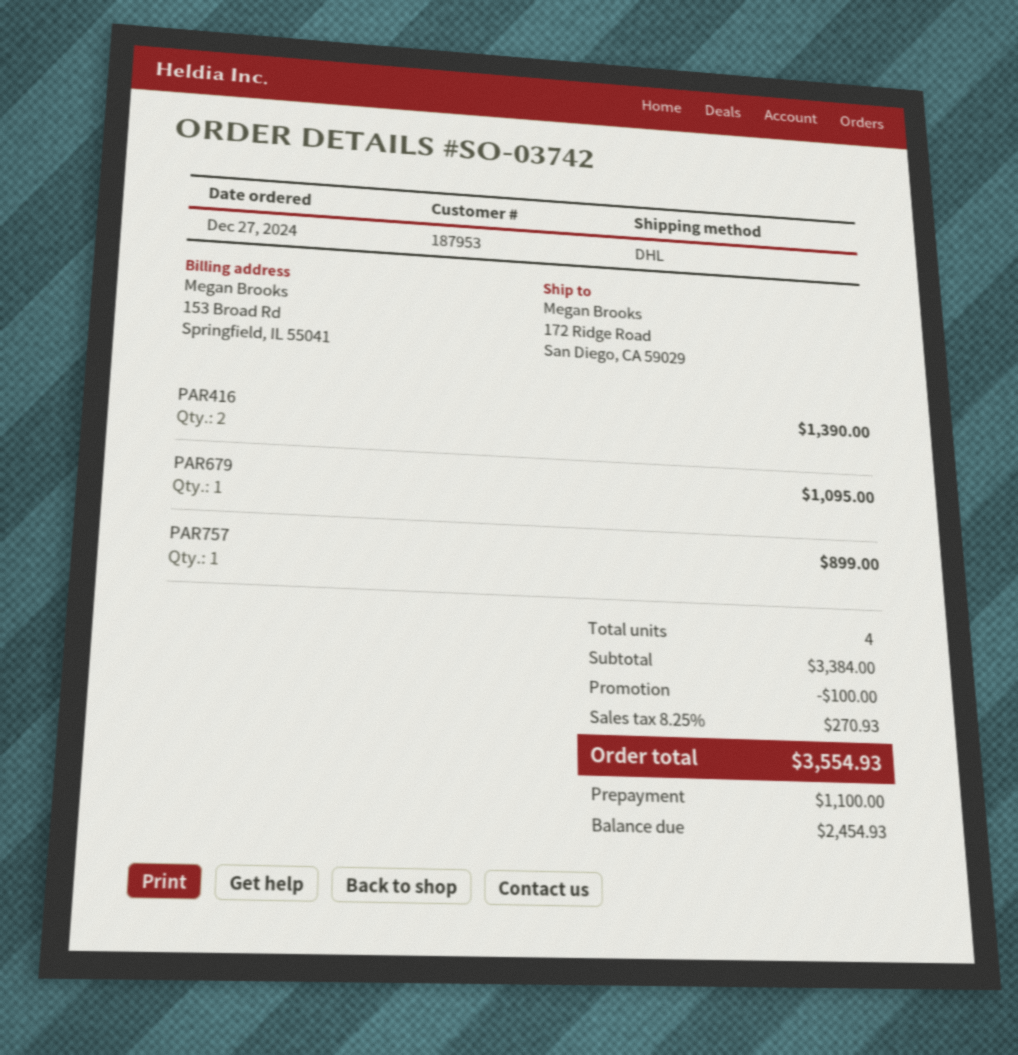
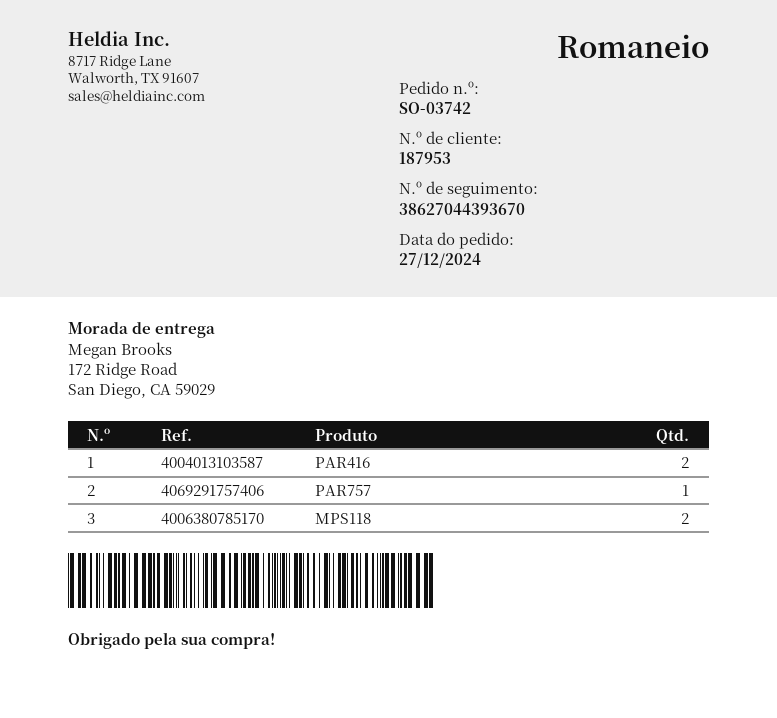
PAR679: 1 -> none
MPS118: none -> 2

